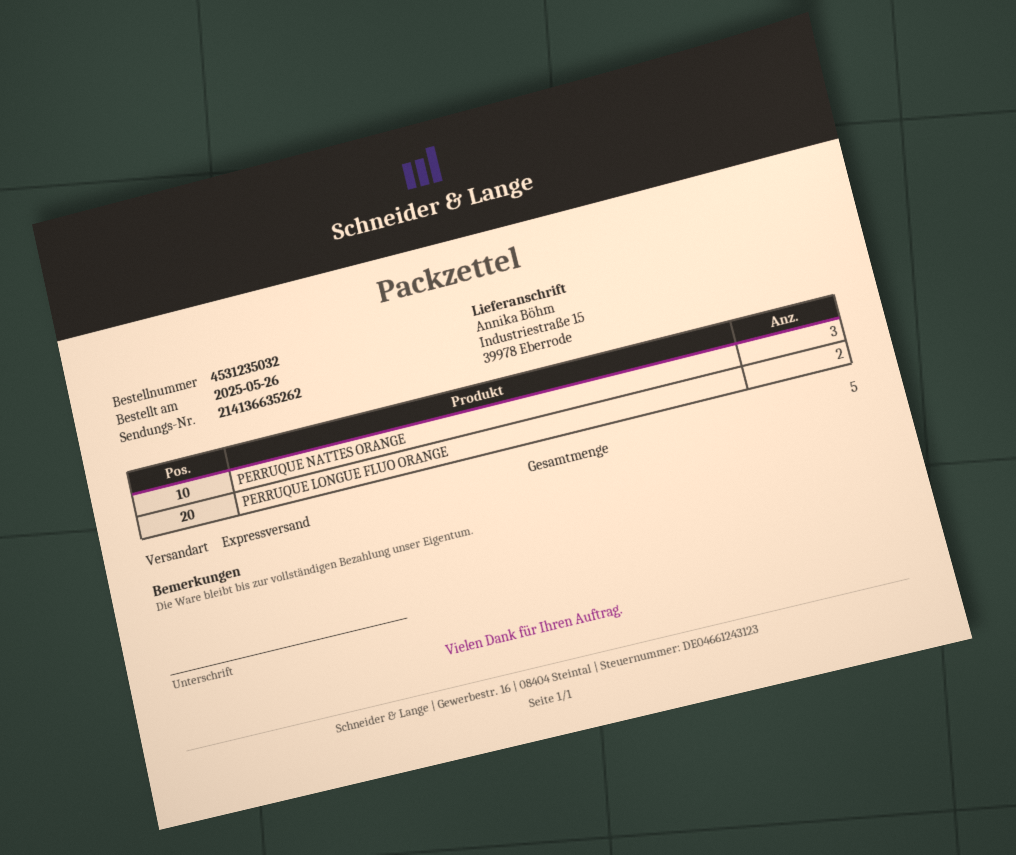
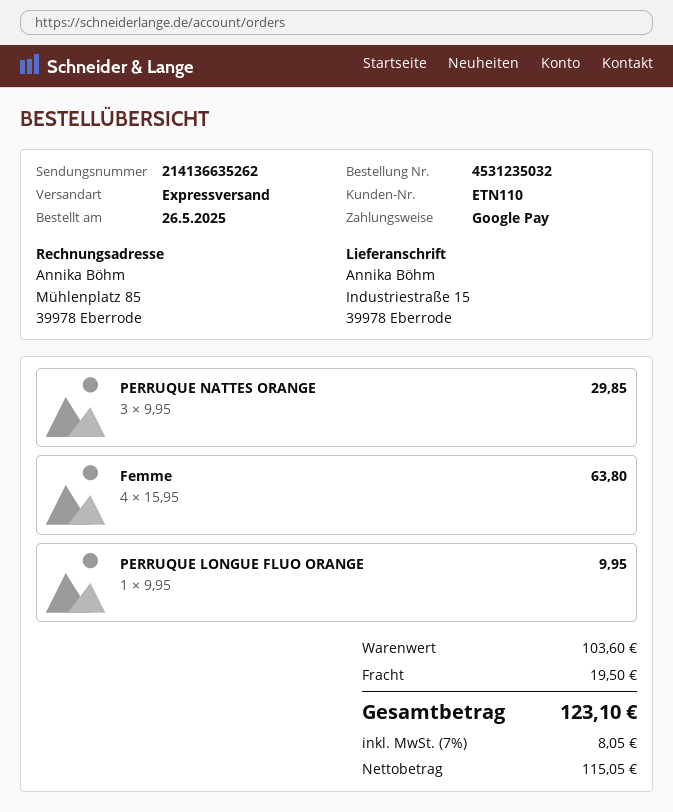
PERRUQUE LONGUE FLUO ORANGE: 2 -> 1
Femme: none -> 4

